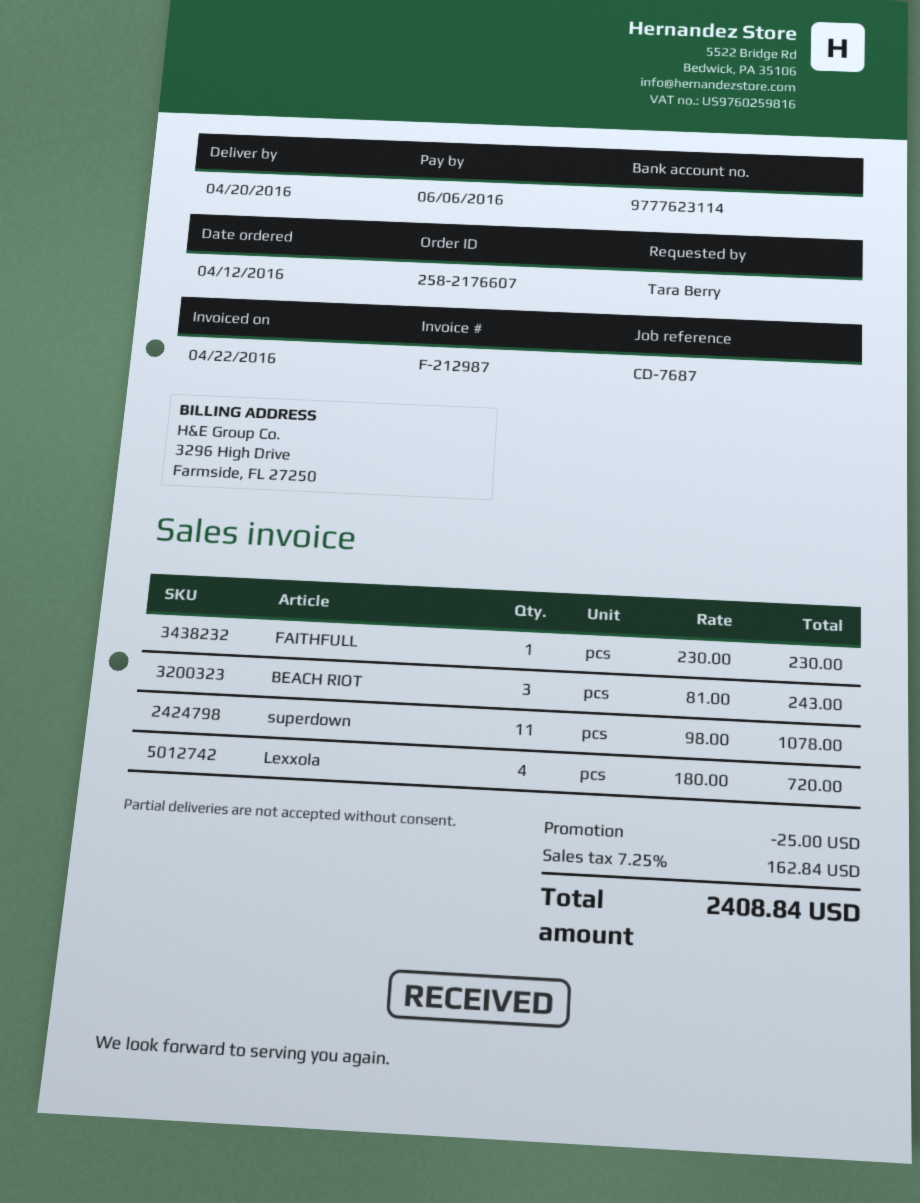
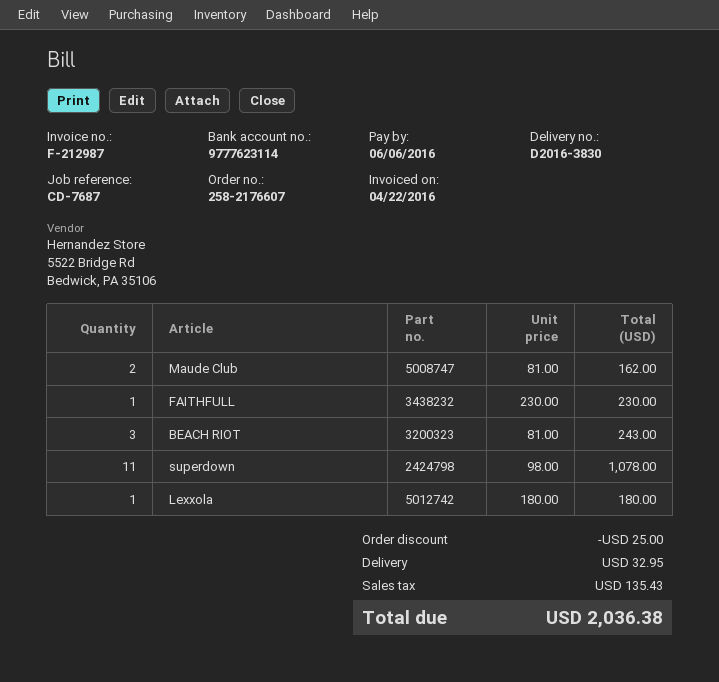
Lexxola: 4 x 180.00 = 720.00 -> 1 x 180.00 = 180.00
Maude Club: none -> 2 x 81.00 = 162.00
shipping: none -> 32.95
tax: 162.84 -> 135.43
total: 2408.84 -> 2036.38

